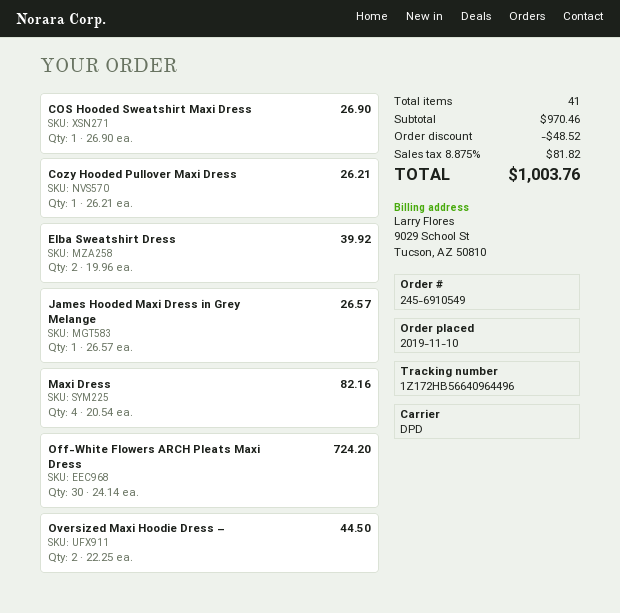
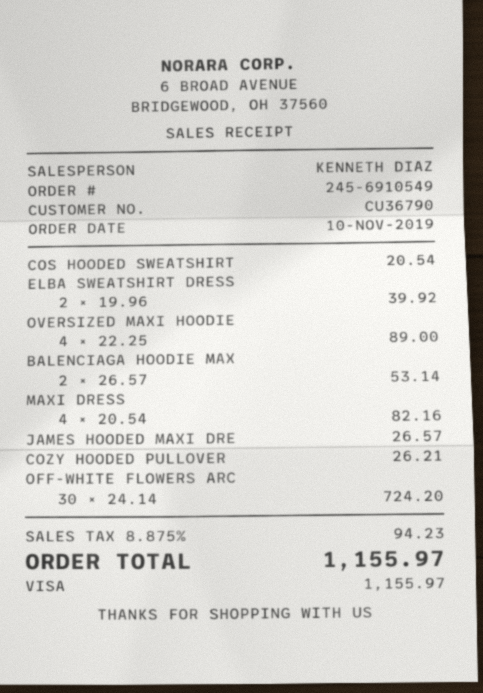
COS Hooded Sweatshirt Maxi Dress: 1 x 26.90 = 26.90 -> 1 x 20.54 = 20.54
Oversized Maxi Hoodie Dress –: 2 x 22.25 = 44.50 -> 4 x 22.25 = 89.00
BALENCIAGA HOODIE MAX: none -> 2 x 26.57 = 53.14
discount: 48.52 -> none
tax: 8.875% = 81.82 -> 8.875% = 94.23
total: 1003.76 -> 1155.97

